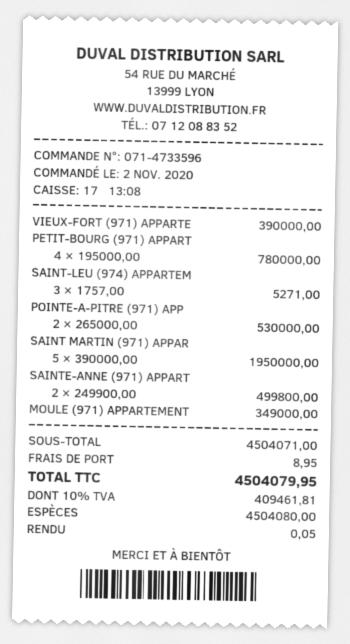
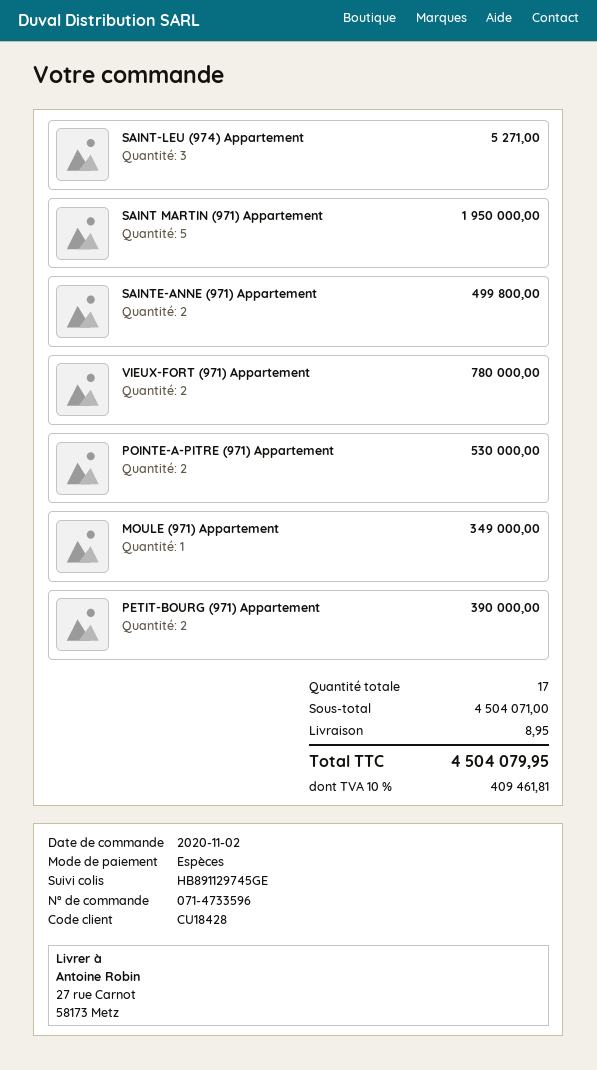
VIEUX-FORT (971) APPARTE: 1 for 390000.00 -> 2 for 780000.00
PETIT-BOURG (971) APPART: 4 for 780000.00 -> 2 for 390000.00

